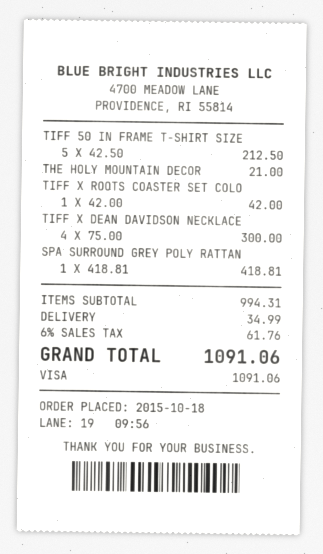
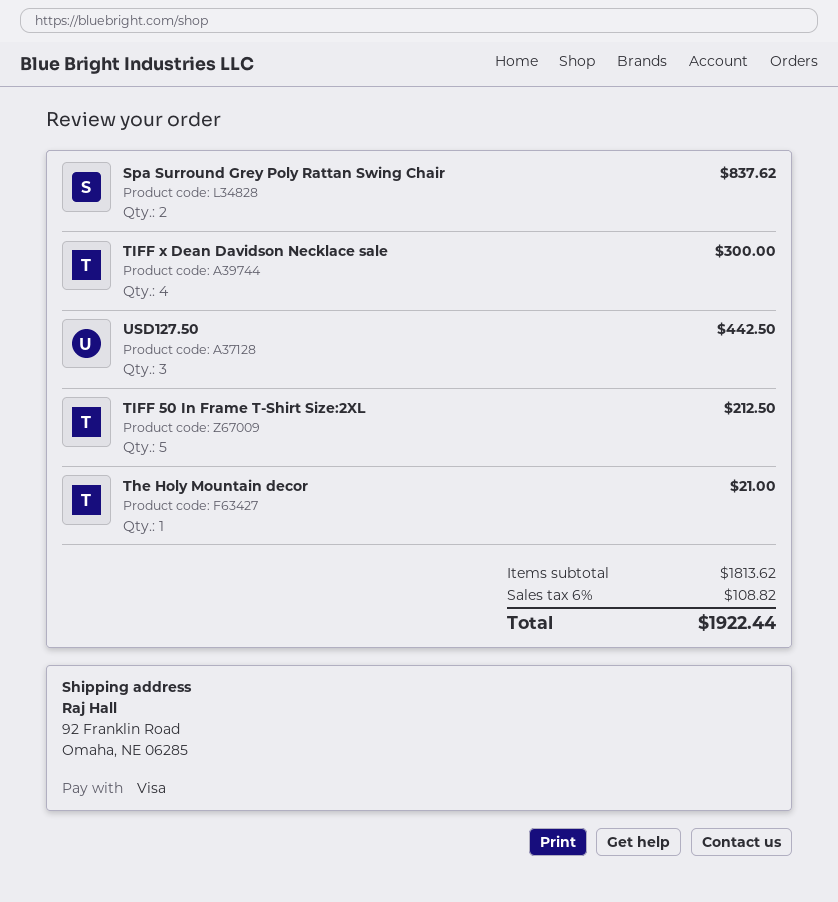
TIFF X ROOTS COASTER SET COLO: 1 for 42.00 -> none
SPA SURROUND GREY POLY RATTAN: 1 for 418.81 -> 2 for 837.62
USD127.50: none -> 3 for 442.50
subtotal: 994.31 -> 1813.62
shipping: 34.99 -> none
tax: 6% = 61.76 -> 6% = 108.82
total: 1091.06 -> 1922.44

